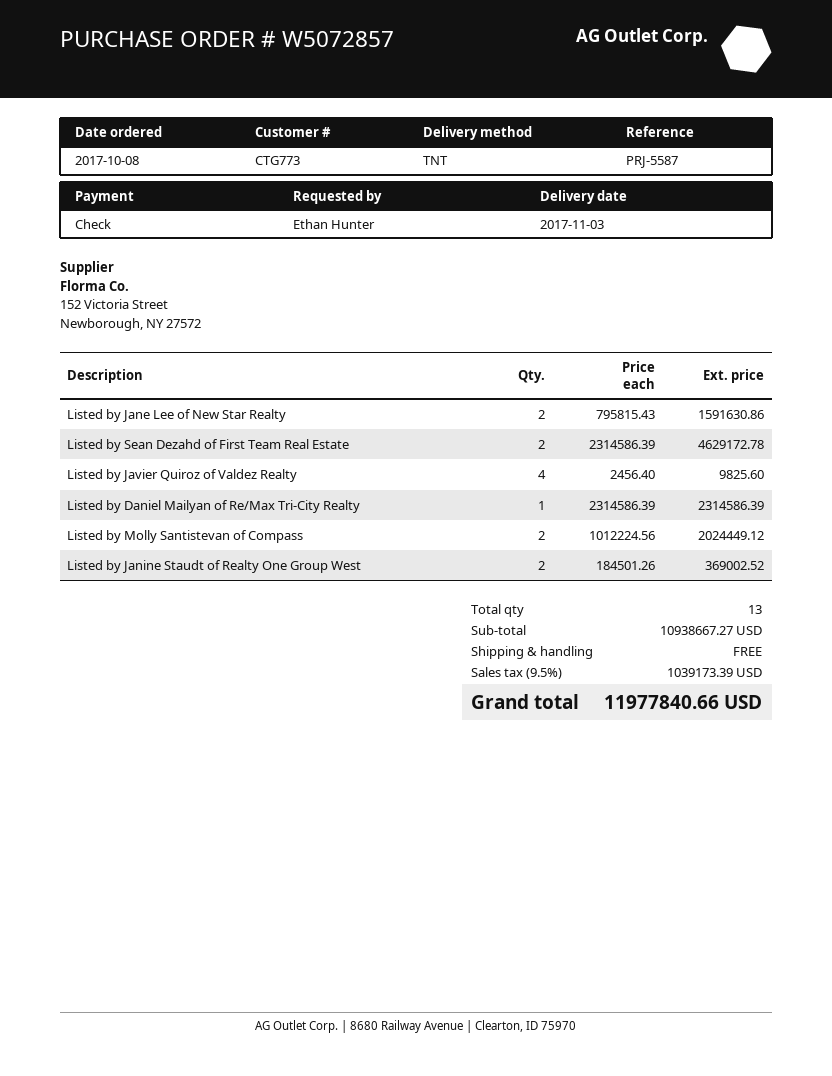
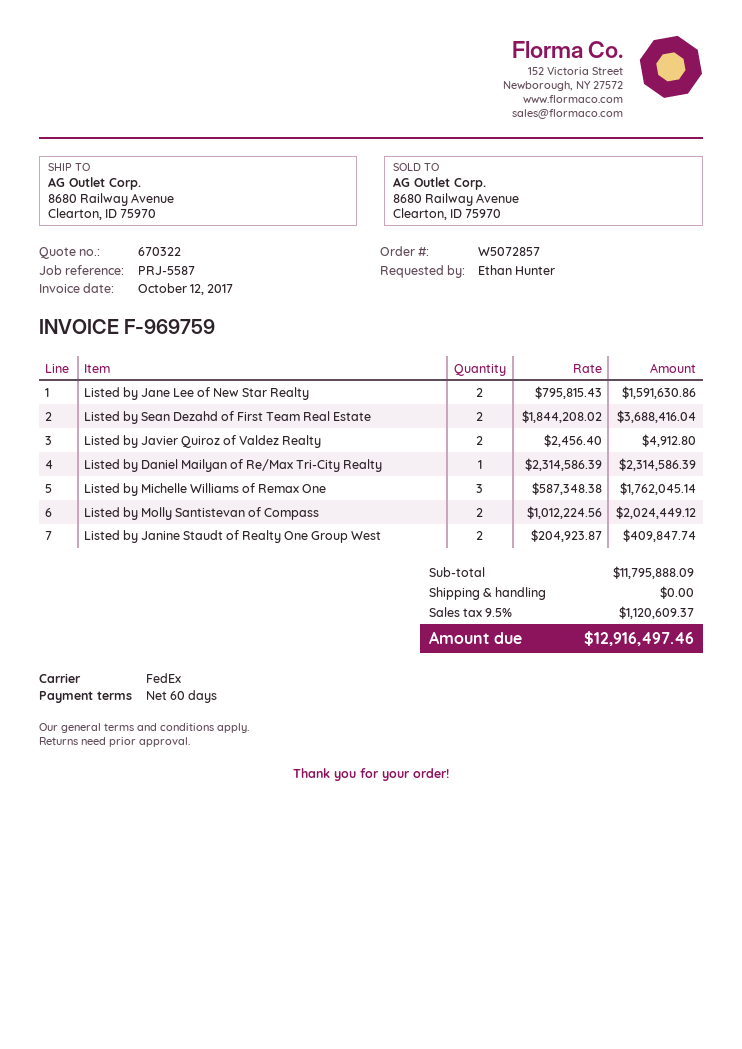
shipping method: TNT -> FedEx
Listed by Sean Dezahd of First Team Real Estate: 2 x 2314586.39 = 4629172.78 -> 2 x 1844208.02 = 3688416.04
Listed by Javier Quiroz of Valdez Realty: 4 x 2456.40 = 9825.60 -> 2 x 2456.40 = 4912.80
Listed by Janine Staudt of Realty One Group West: 2 x 184501.26 = 369002.52 -> 2 x 204923.87 = 409847.74
Listed by Michelle Williams of Remax One: none -> 3 x 587348.38 = 1762045.14
subtotal: 10938667.27 -> 11795888.09
tax: 9.5% = 1039173.39 -> 9.5% = 1120609.37
total: 11977840.66 -> 12916497.46

